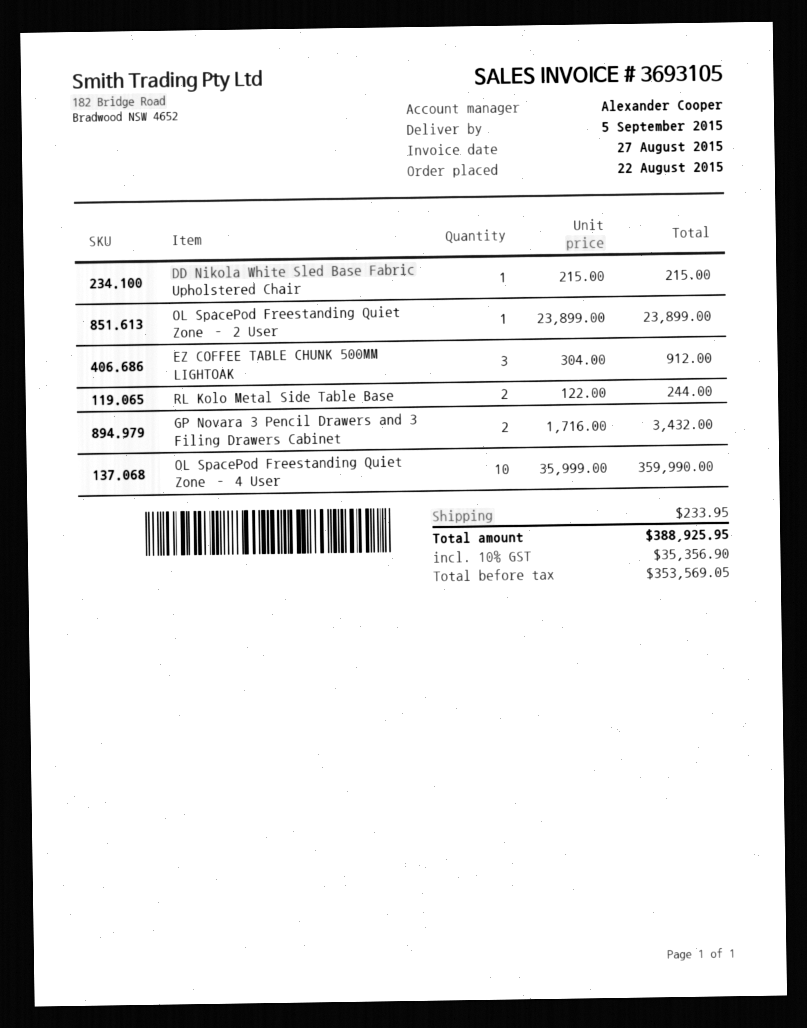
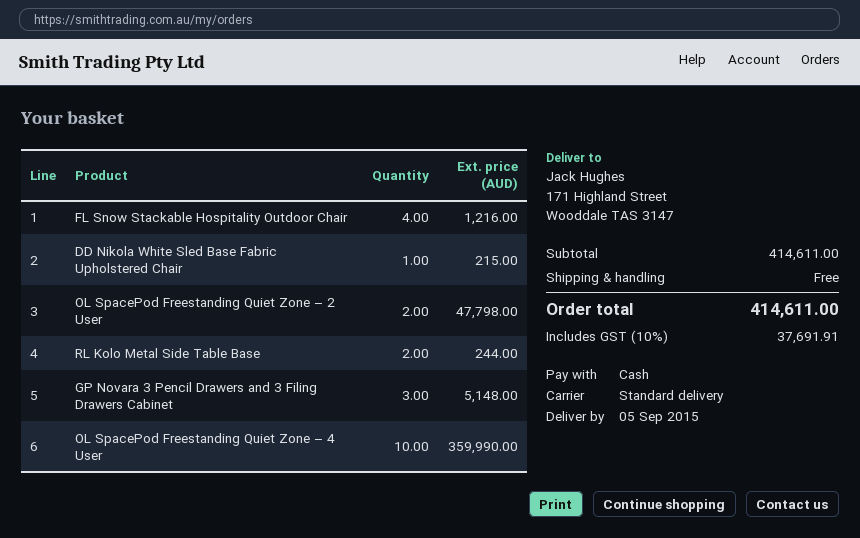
OL SpacePod Freestanding Quiet Zone – 2 User: 1 for 23899.00 -> 2 for 47798.00
EZ COFFEE TABLE CHUNK 500MM LIGHTOAK: 3 for 912.00 -> none
GP Novara 3 Pencil Drawers and 3 Filing Drawers Cabinet: 2 for 3432.00 -> 3 for 5148.00
FL Snow Stackable Hospitality Outdoor Chair: none -> 4 for 1216.00
shipping: 233.95 -> 0.00
tax: 10% = 35356.90 -> 10% = 37691.91
total: 388925.95 -> 414611.00

